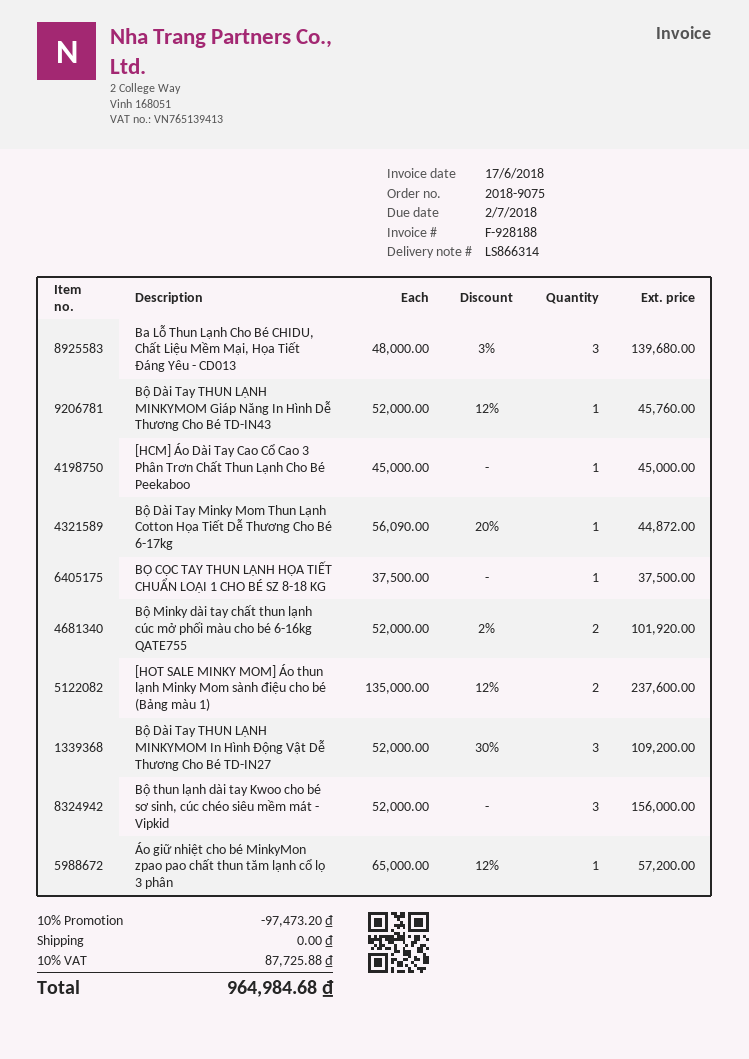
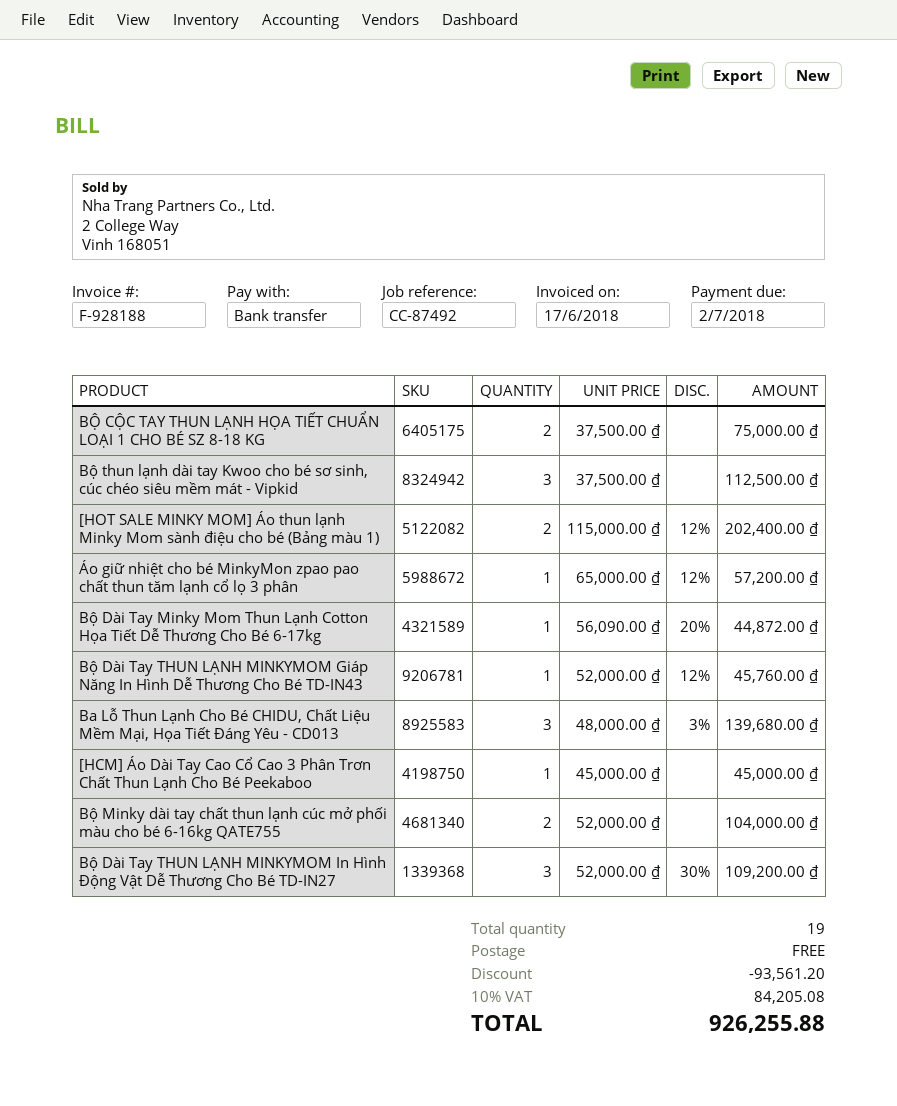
BỘ CỘC TAY THUN LẠNH HỌA TIẾT CHUẨN LOẠI 1 CHO BÉ SZ 8-18 KG: 1 x 37500.00 = 37500.00 -> 2 x 37500.00 = 75000.00
Bộ Minky dài tay chất thun lạnh cúc mở phối màu cho bé 6-16kg QATE755: 2 x 52000.00 - 2% = 101920.00 -> 2 x 52000.00 = 104000.00
[HOT SALE MINKY MOM] Áo thun lạnh Minky Mom sành điệu cho bé (Bảng màu 1): 2 x 135000.00 - 12% = 237600.00 -> 2 x 115000.00 - 12% = 202400.00
Bộ thun lạnh dài tay Kwoo cho bé sơ sinh, cúc chéo siêu mềm mát - Vipkid: 3 x 52000.00 = 156000.00 -> 3 x 37500.00 = 112500.00
discount: 97473.20 -> 93561.20
tax: 10% = 87725.88 -> 10% = 84205.08
total: 964984.68 -> 926255.88

